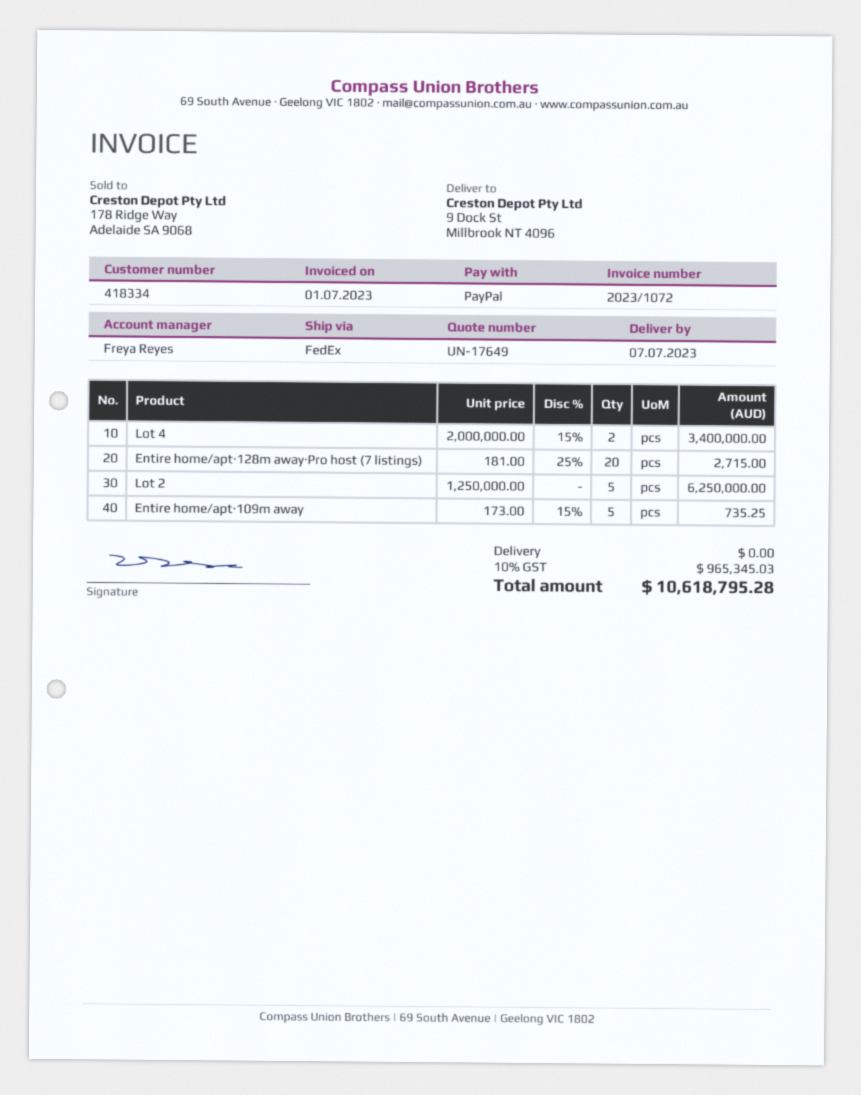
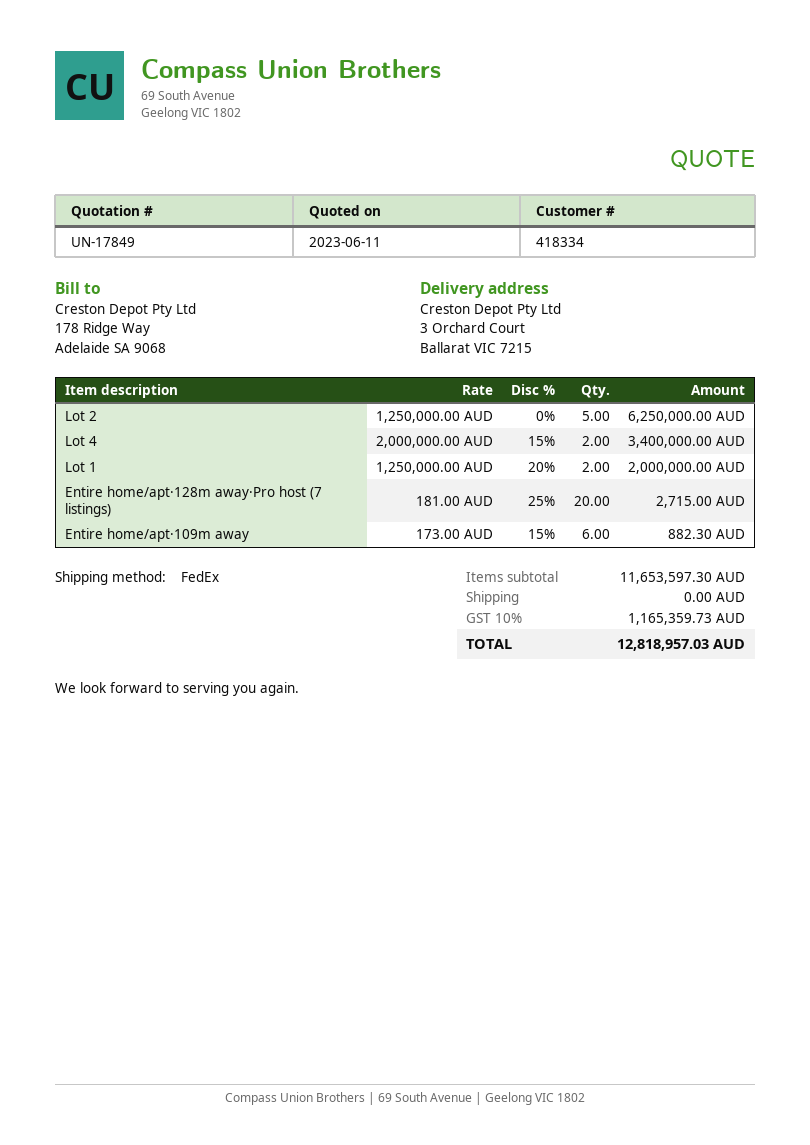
quote number: UN-17649 -> UN-17849
ship to: 9 Dock St, Millbrook NT 4096 -> 3 Orchard Court, Ballarat VIC 7215
Entire home/apt·109m away: 5 x 173.00 - 15% = 735.25 -> 6 x 173.00 - 15% = 882.30
Lot 1: none -> 2 x 1250000.00 - 20% = 2000000.00
tax: 10% = 965345.03 -> 10% = 1165359.73
total: 10618795.28 -> 12818957.03

